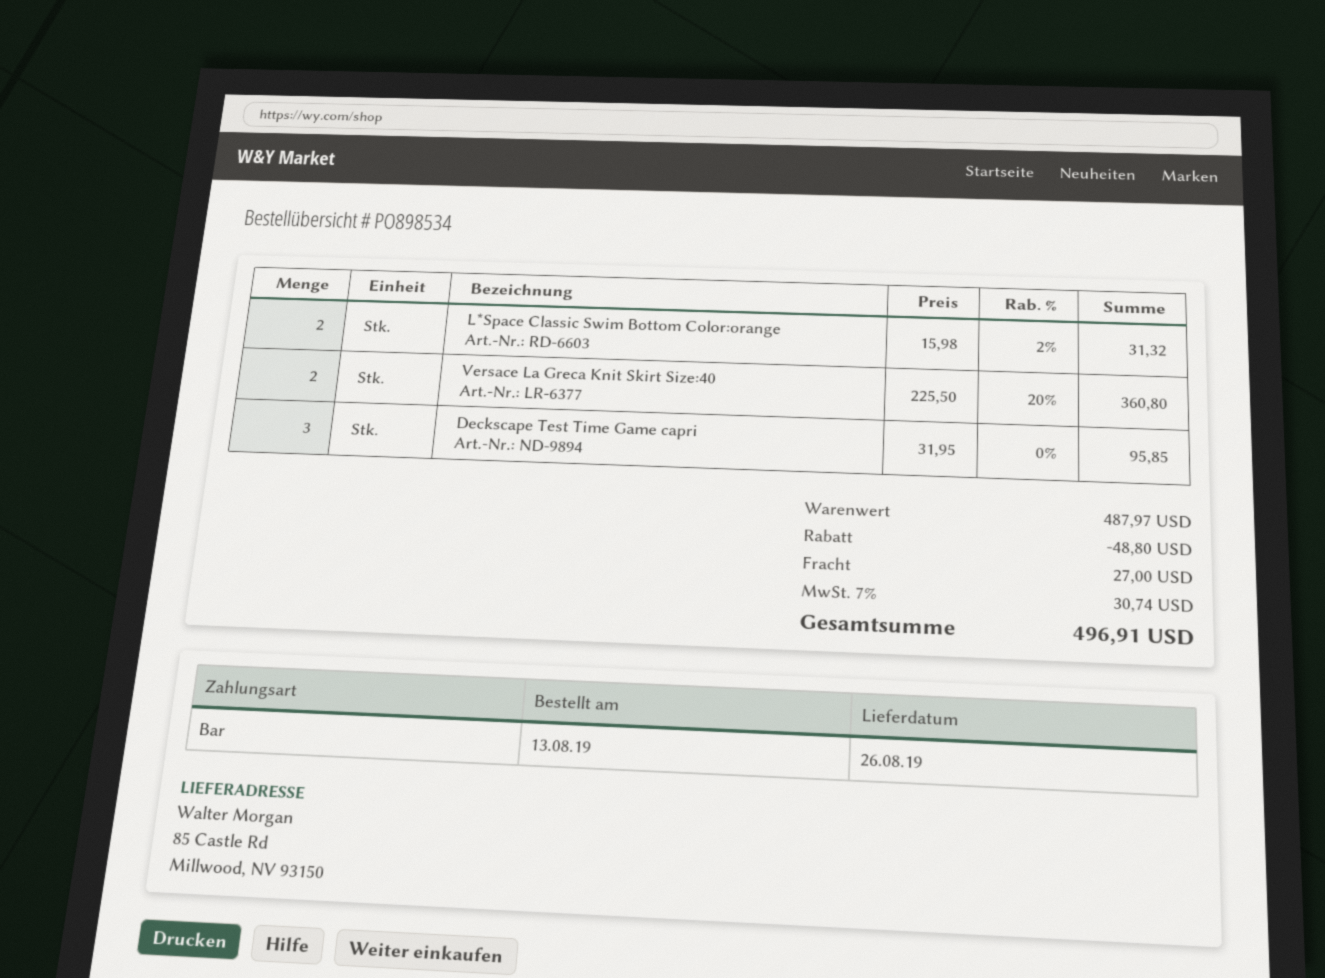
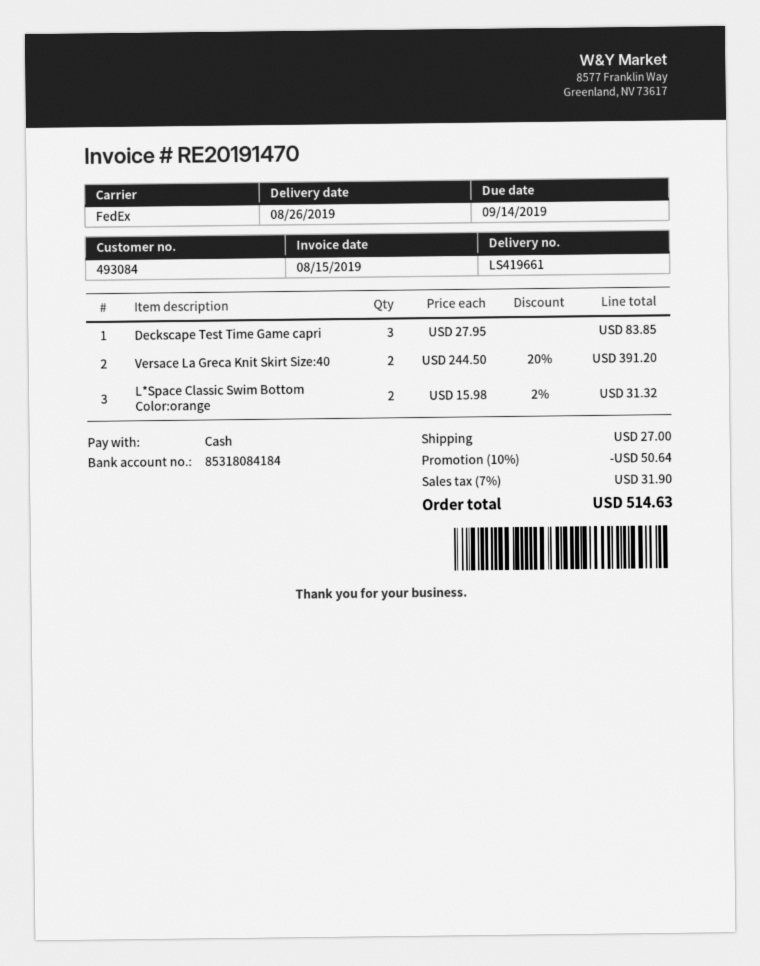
Versace La Greca Knit Skirt Size:40: 2 x 225.50 - 20% = 360.80 -> 2 x 244.50 - 20% = 391.20
Deckscape Test Time Game capri: 3 x 31.95 = 95.85 -> 3 x 27.95 = 83.85
discount: 48.80 -> 50.64
tax: 7% = 30.74 -> 7% = 31.90
total: 496.91 -> 514.63

